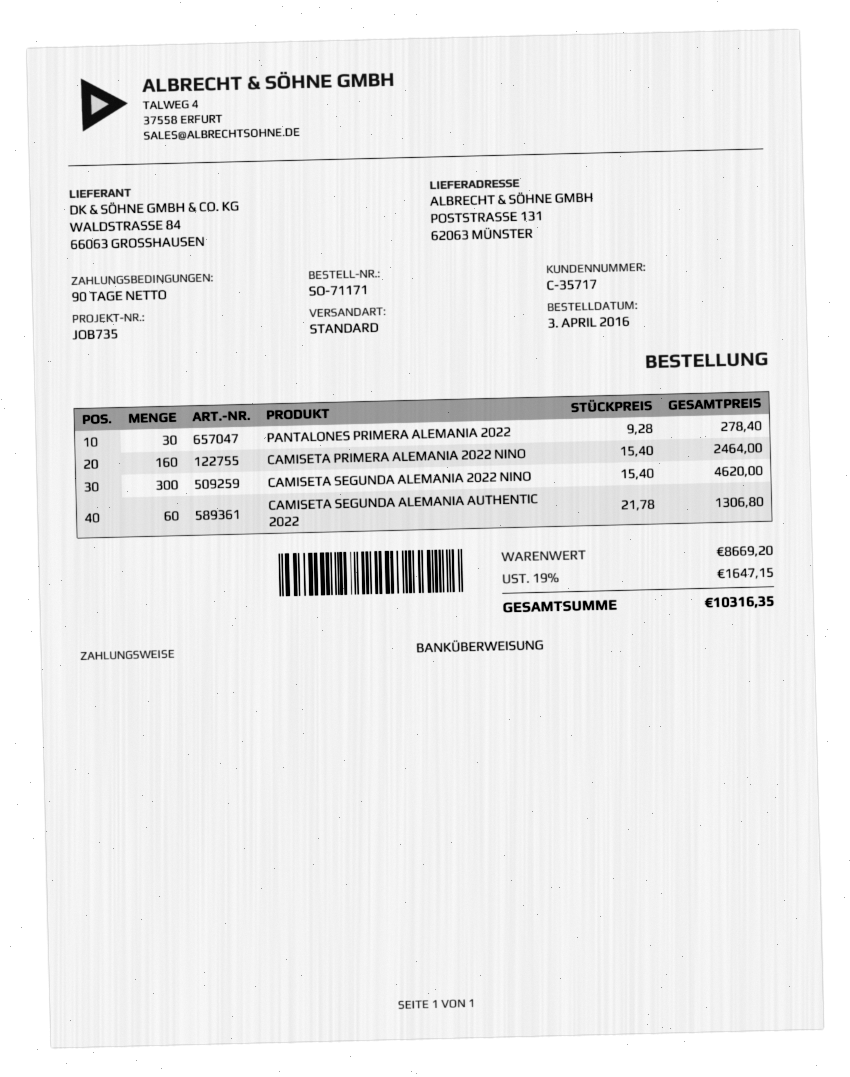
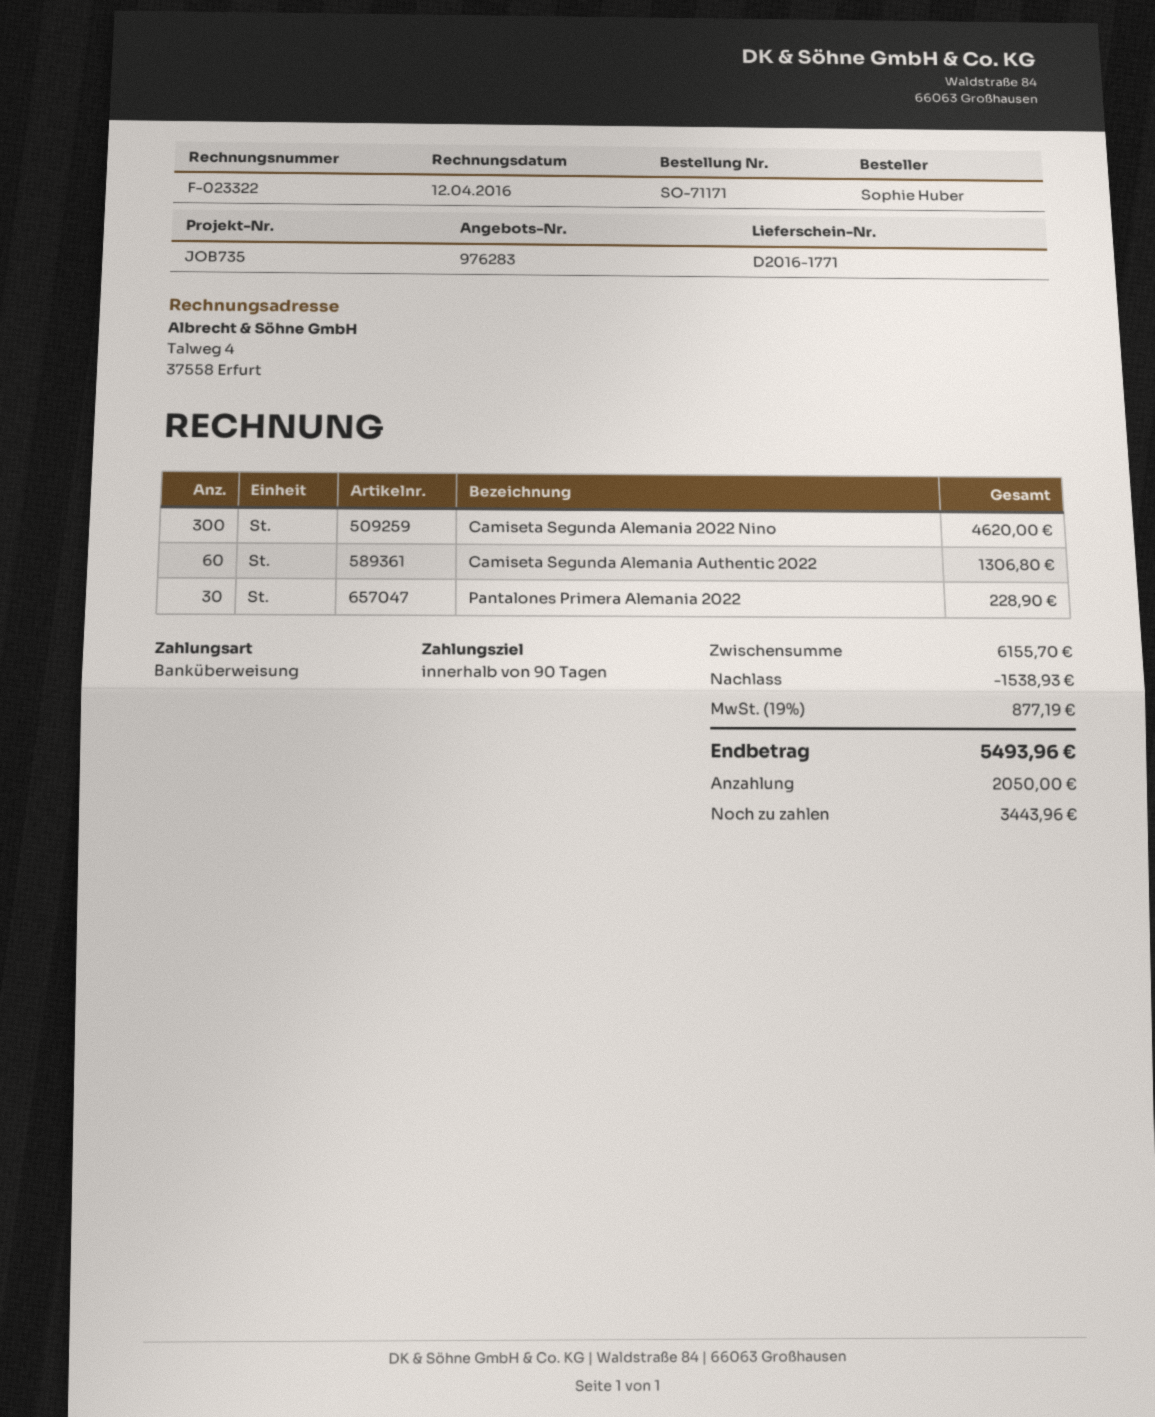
PANTALONES PRIMERA ALEMANIA 2022: 30 for 278.40 -> 30 for 228.90
CAMISETA PRIMERA ALEMANIA 2022 NINO: 160 for 2464.00 -> none
subtotal: 8669.20 -> 6155.70
discount: none -> 1538.93
tax: 19% = 1647.15 -> 19% = 877.19
total: 10316.35 -> 5493.96

